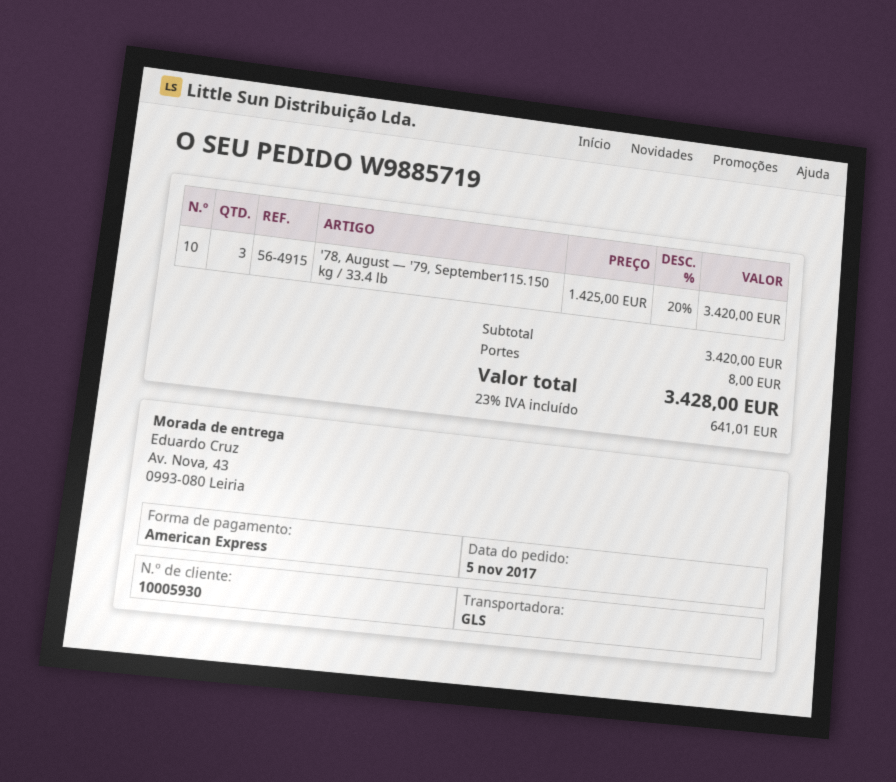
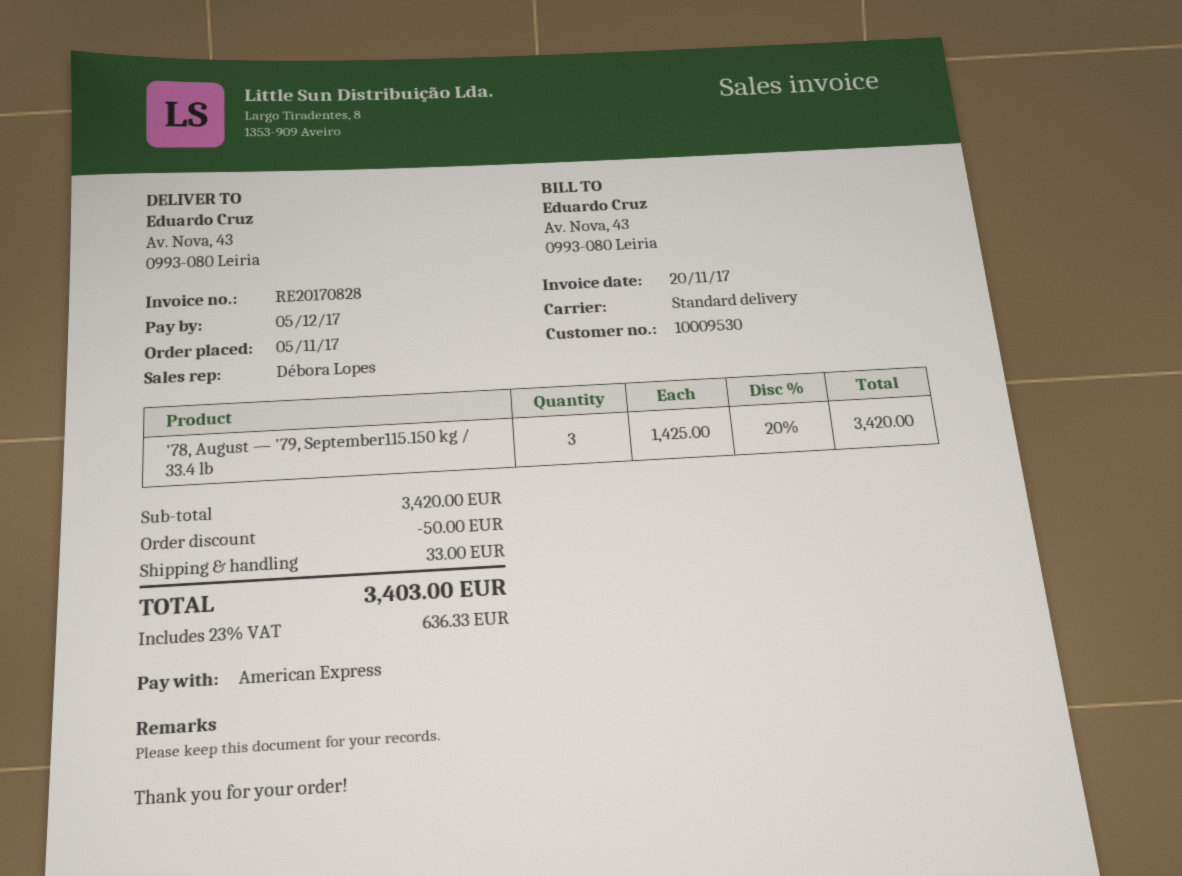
customer number: 10005930 -> 10009530
shipping method: GLS -> standard
discount: none -> 50.00
shipping: 8.00 -> 33.00
tax: 23% = 641.01 -> 23% = 636.33
total: 3428.00 -> 3403.00

